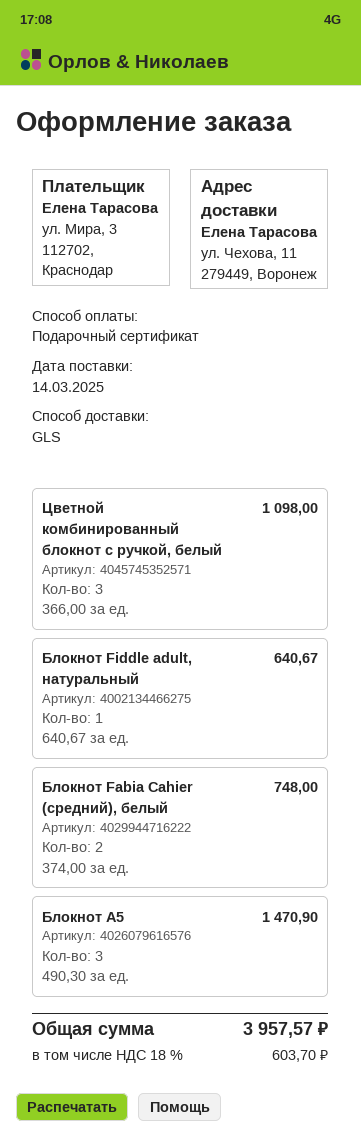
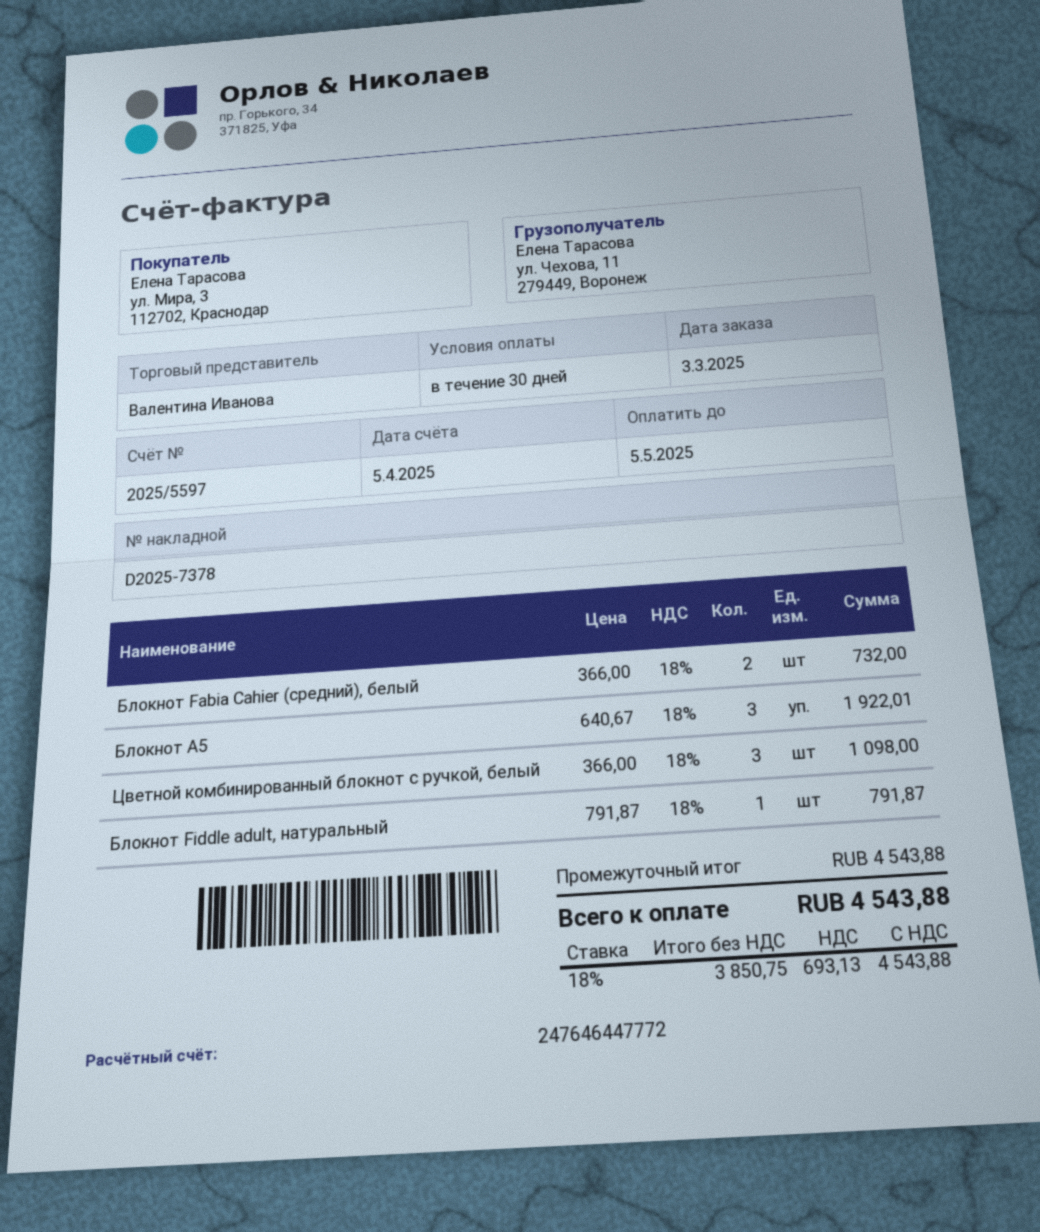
Блокнот Fiddle adult, натуральный: 1 x 640.67 = 640.67 -> 1 x 791.87 = 791.87
Блокнот Fabia Cahier (средний), белый: 2 x 374.00 = 748.00 -> 2 x 366.00 = 732.00
Блокнот А5: 3 x 490.30 = 1470.90 -> 3 x 640.67 = 1922.01
tax: 18% = 603.70 -> 18% = 693.13
total: 3957.57 -> 4543.88

